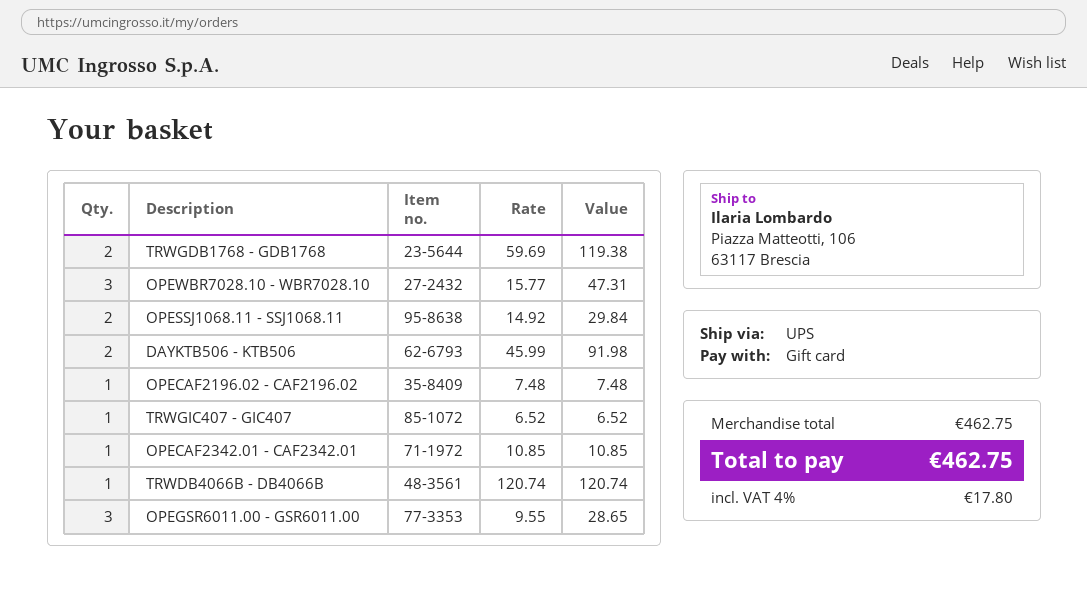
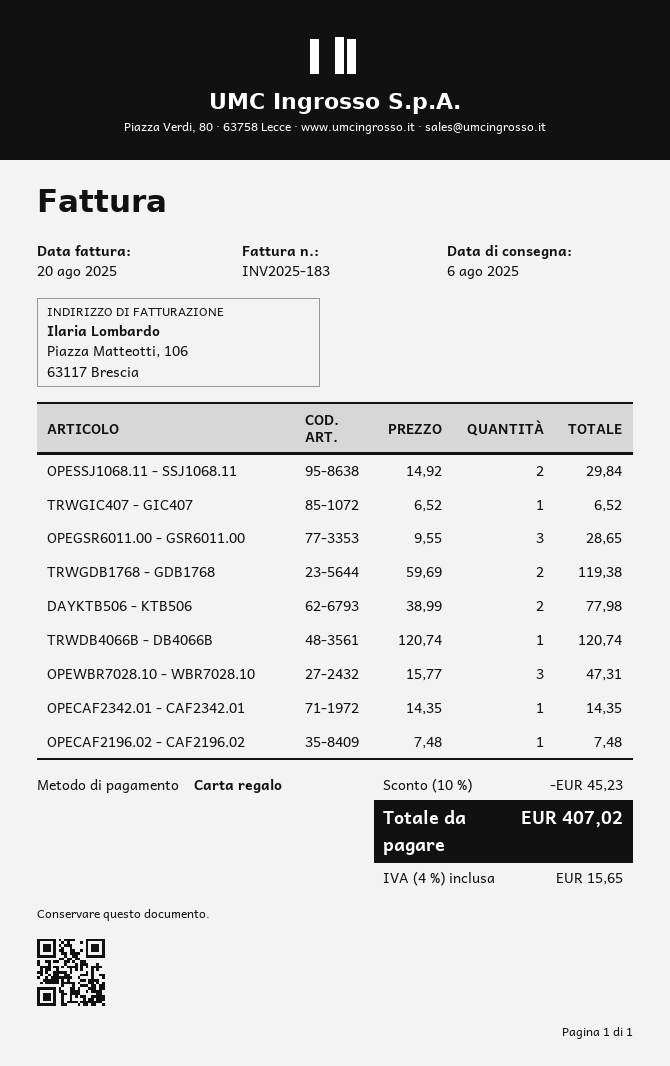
DAYKTB506 - KTB506: 2 x 45.99 = 91.98 -> 2 x 38.99 = 77.98
OPECAF2342.01 - CAF2342.01: 1 x 10.85 = 10.85 -> 1 x 14.35 = 14.35
discount: none -> 10% = 45.23
tax: 4% = 17.80 -> 4% = 15.65
total: 462.75 -> 407.02

